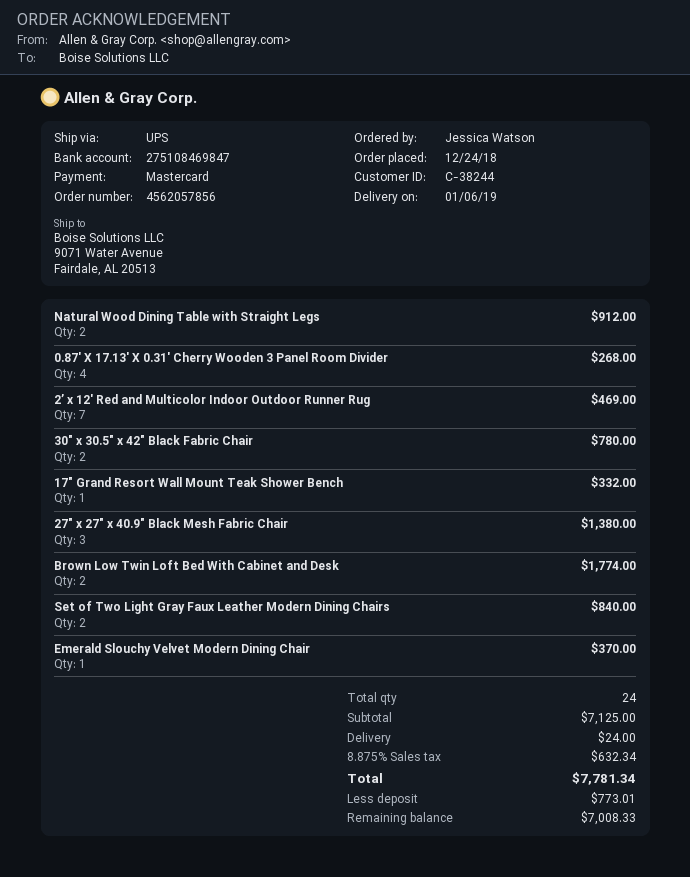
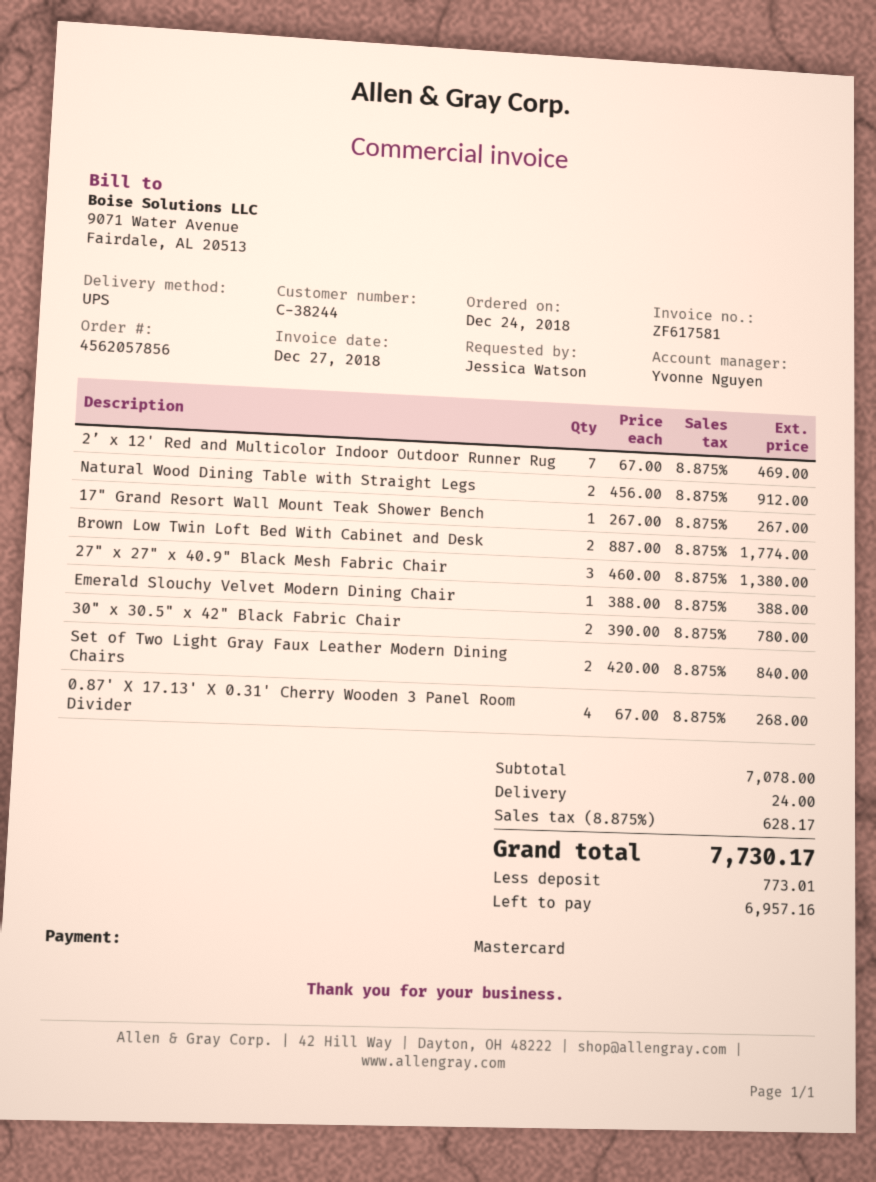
17" Grand Resort Wall Mount Teak Shower Bench: 1 for 332.00 -> 1 for 267.00
Emerald Slouchy Velvet Modern Dining Chair: 1 for 370.00 -> 1 for 388.00
subtotal: 7125.00 -> 7078.00
tax: 8.875% = 632.34 -> 8.875% = 628.17
total: 7781.34 -> 7730.17
balance: 7008.33 -> 6957.16

